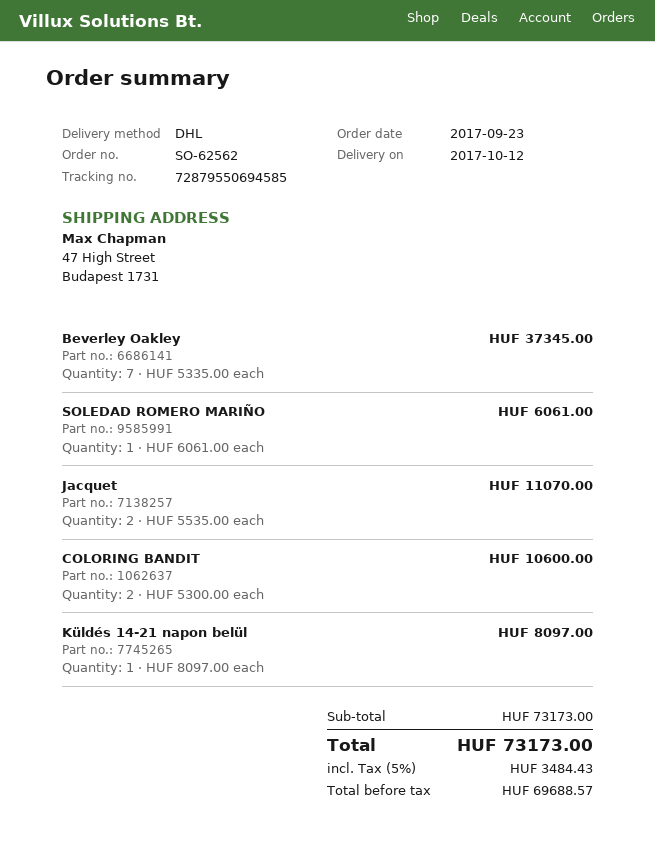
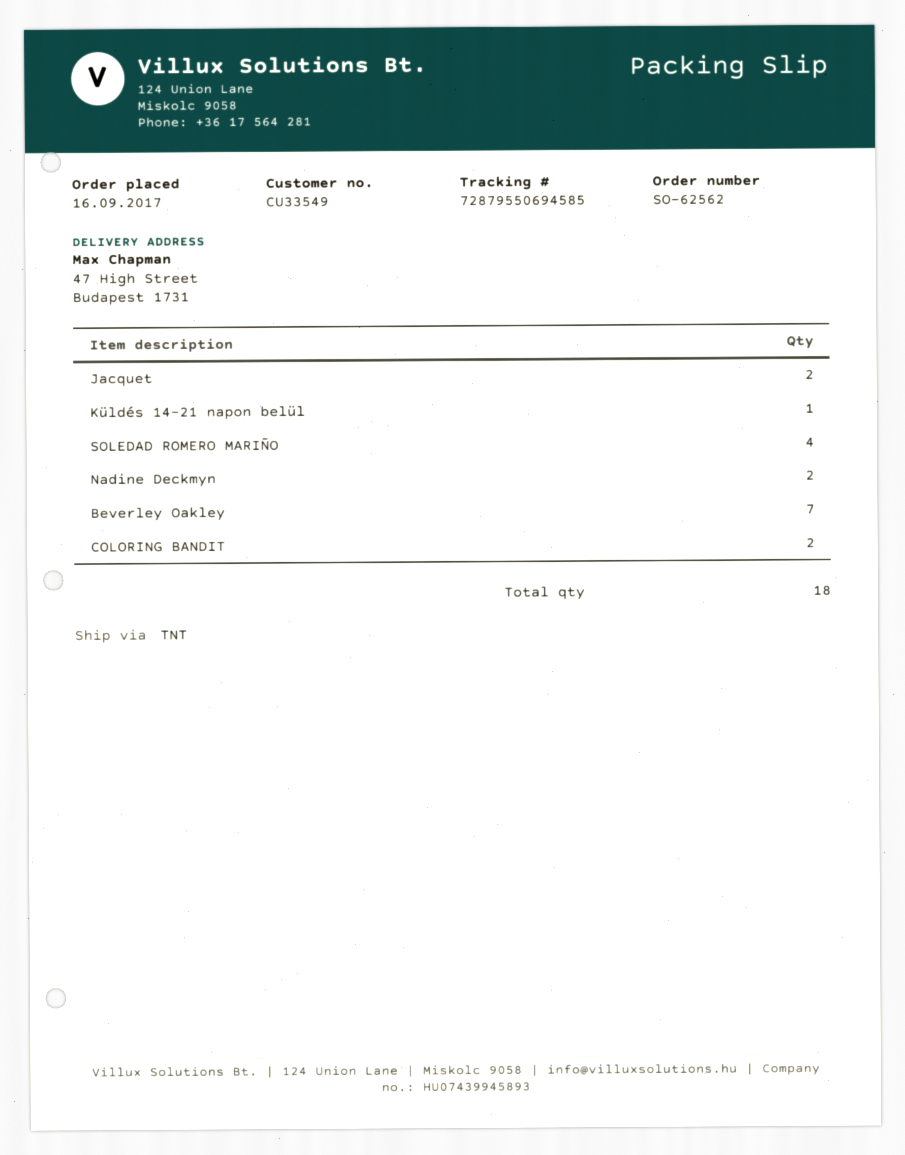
order date: 2017-09-23 -> 2017-09-16
shipping method: DHL -> TNT
SOLEDAD ROMERO MARIÑO: 1 -> 4
Nadine Deckmyn: none -> 2

